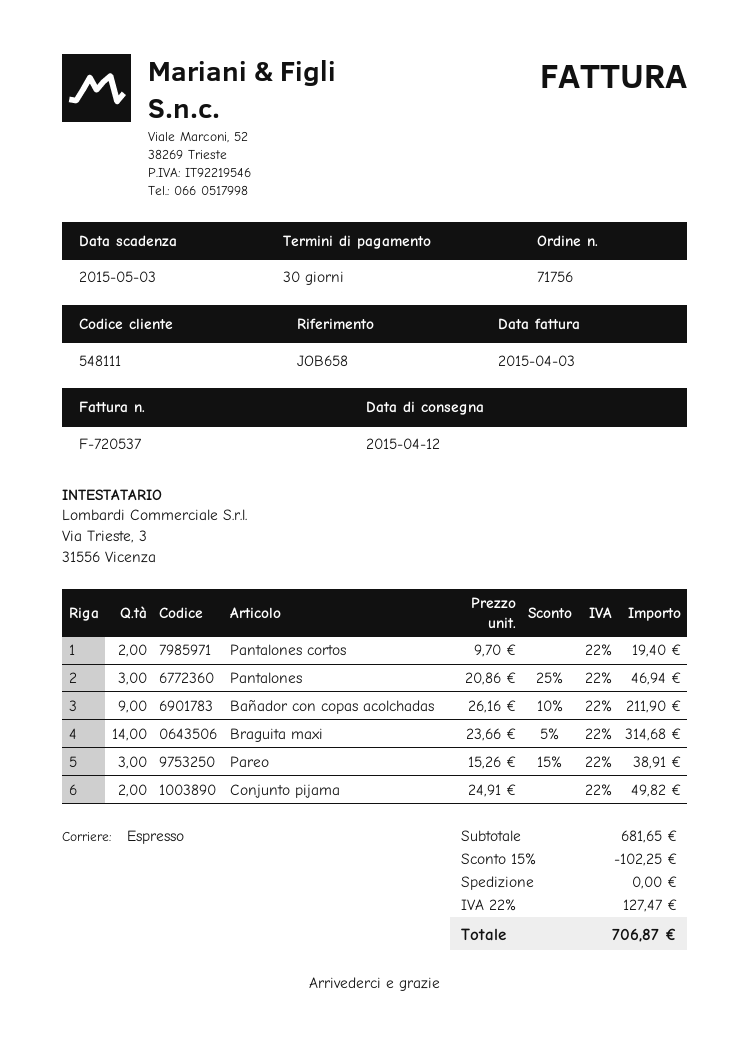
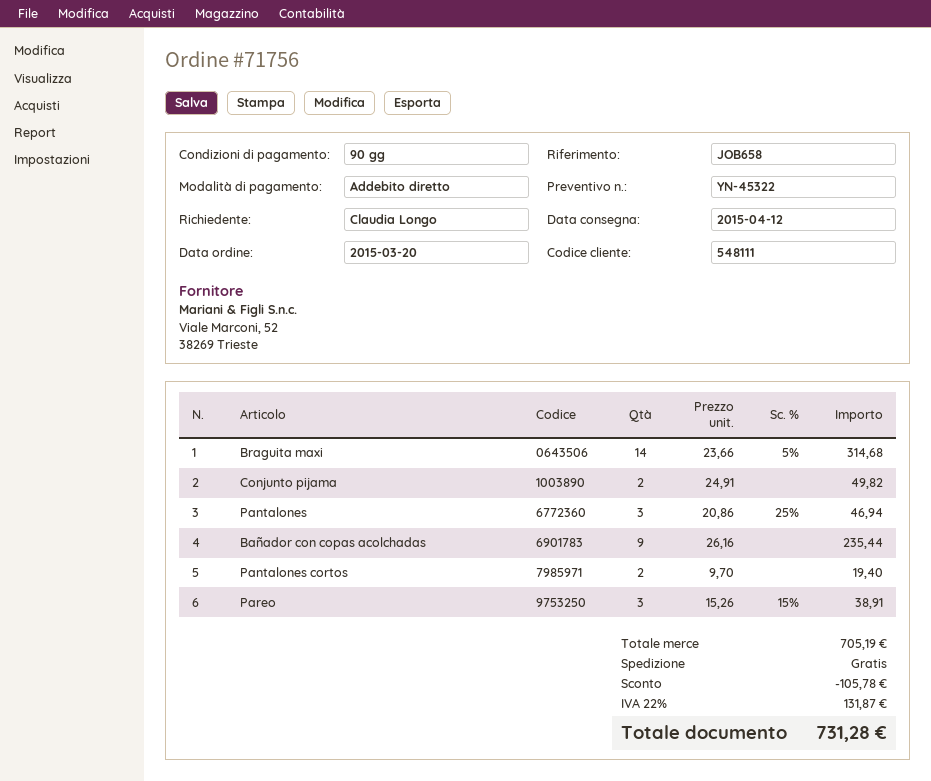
payment terms: 30 days -> 90 days
Bañador con copas acolchadas: 9 x 26.16 - 10% = 211.90 -> 9 x 26.16 = 235.44
subtotal: 681.65 -> 705.19
discount: 102.25 -> 105.78
tax: 22% = 127.47 -> 22% = 131.87
total: 706.87 -> 731.28

